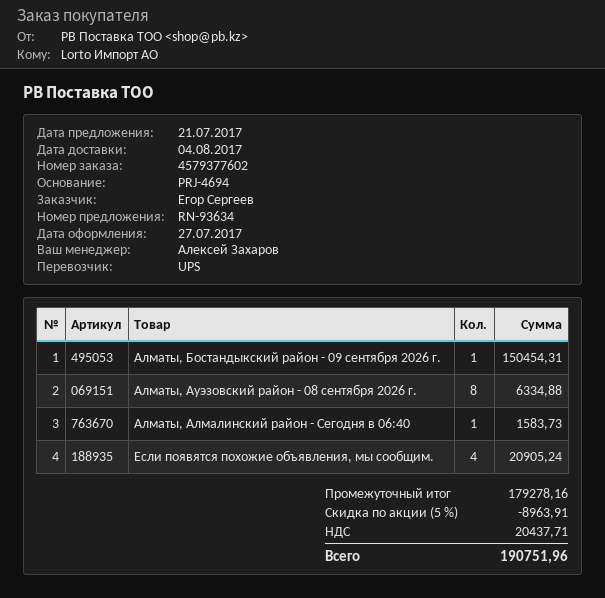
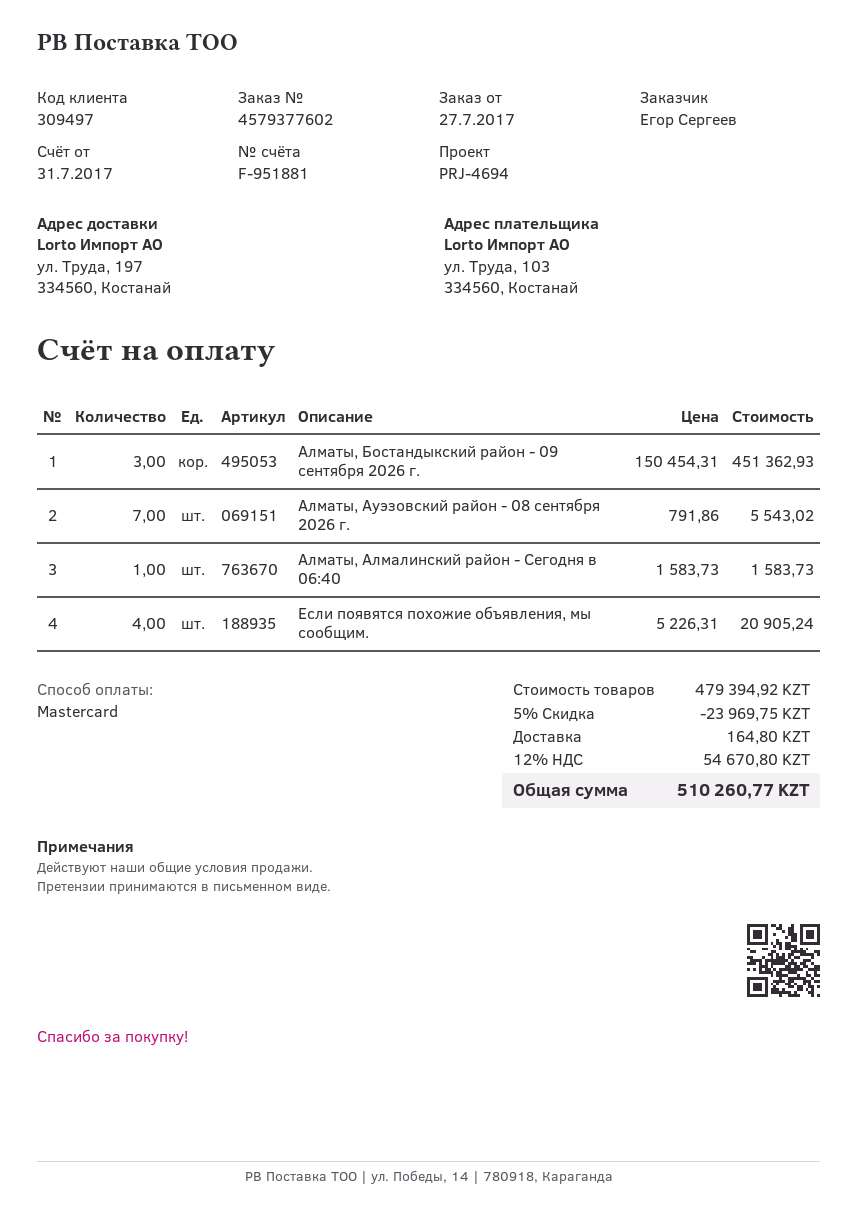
Алматы, Бостандыкский район - 09 сентября 2026 г.: 1 for 150454.31 -> 3 for 451362.93
Алматы, Ауэзовский район - 08 сентября 2026 г.: 8 for 6334.88 -> 7 for 5543.02
subtotal: 179278.16 -> 479394.92
discount: 5% = 8963.91 -> 5% = 23969.75
shipping: none -> 164.80
tax: 20437.71 -> 54670.80
total: 190751.96 -> 510260.77

